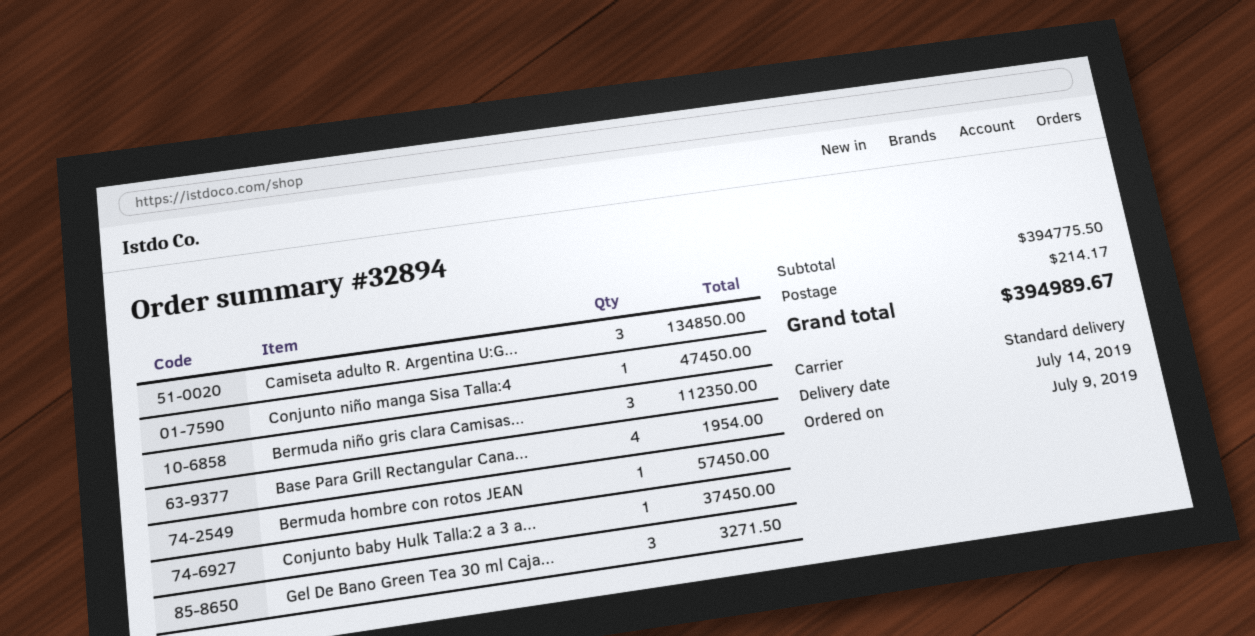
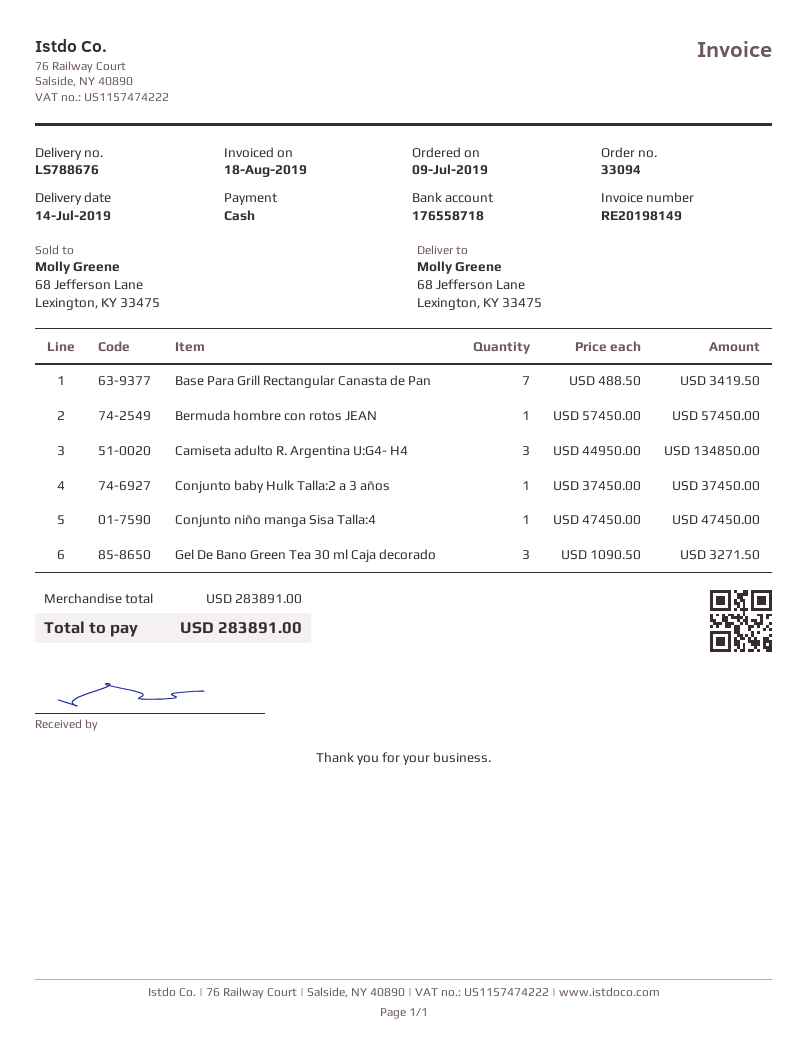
order number: 32894 -> 33094
Bermuda niño gris clara Camisas...: 3 for 112350.00 -> none
Base Para Grill Rectangular Cana...: 4 for 1954.00 -> 7 for 3419.50
subtotal: 394775.50 -> 283891.00
shipping: 214.17 -> none
total: 394989.67 -> 283891.00

